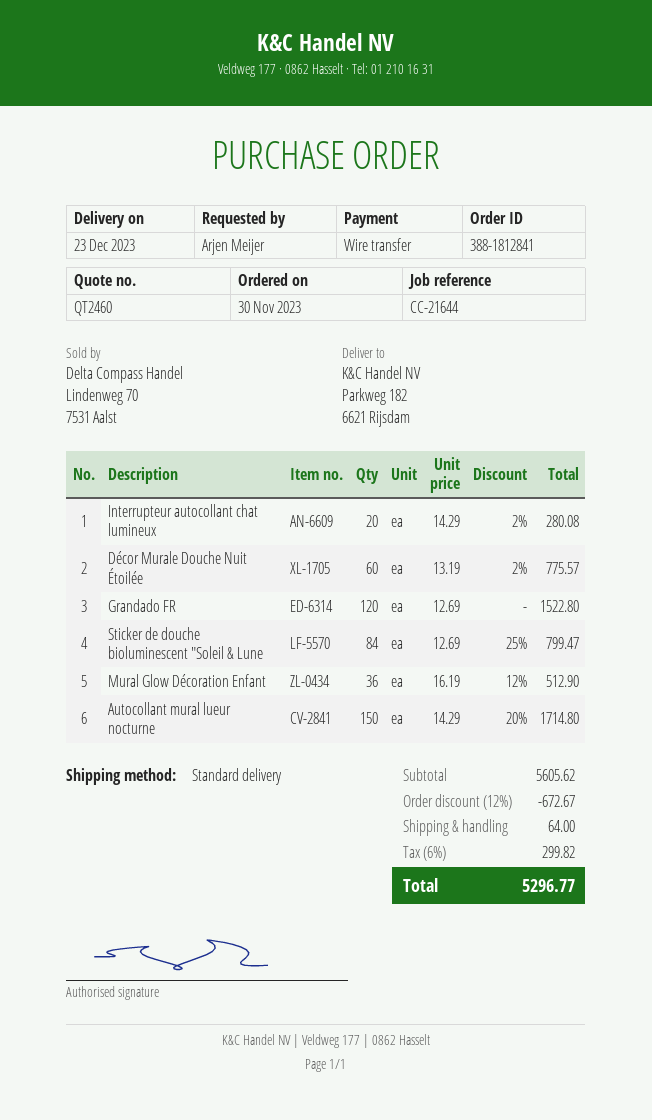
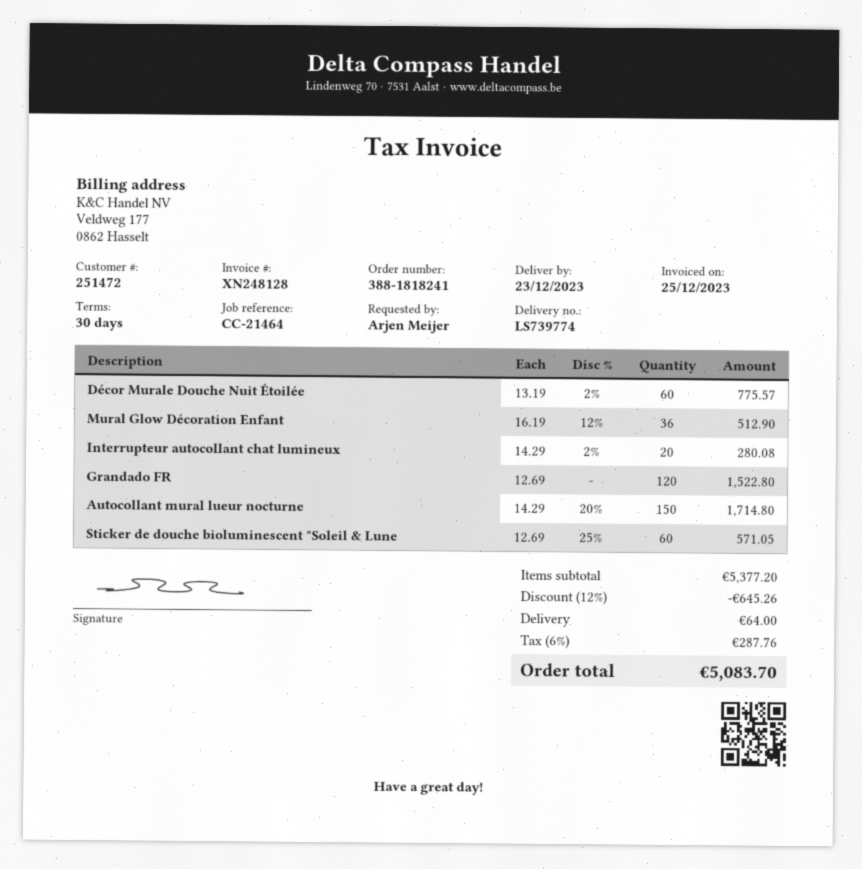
order number: 388-1812841 -> 388-1818241
reference: CC-21644 -> CC-21464
Sticker de douche bioluminescent "Soleil & Lune: 84 x 12.69 - 25% = 799.47 -> 60 x 12.69 - 25% = 571.05
subtotal: 5605.62 -> 5377.20
discount: 12% = 672.67 -> 12% = 645.26
tax: 6% = 299.82 -> 6% = 287.76
total: 5296.77 -> 5083.70

